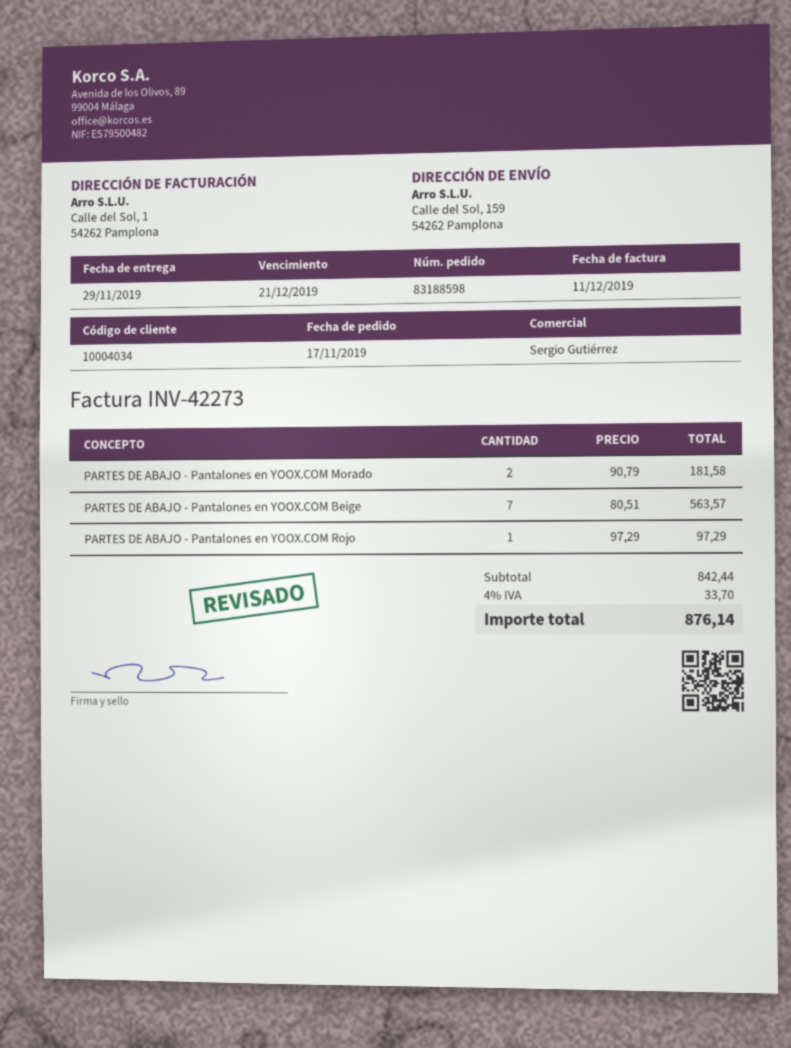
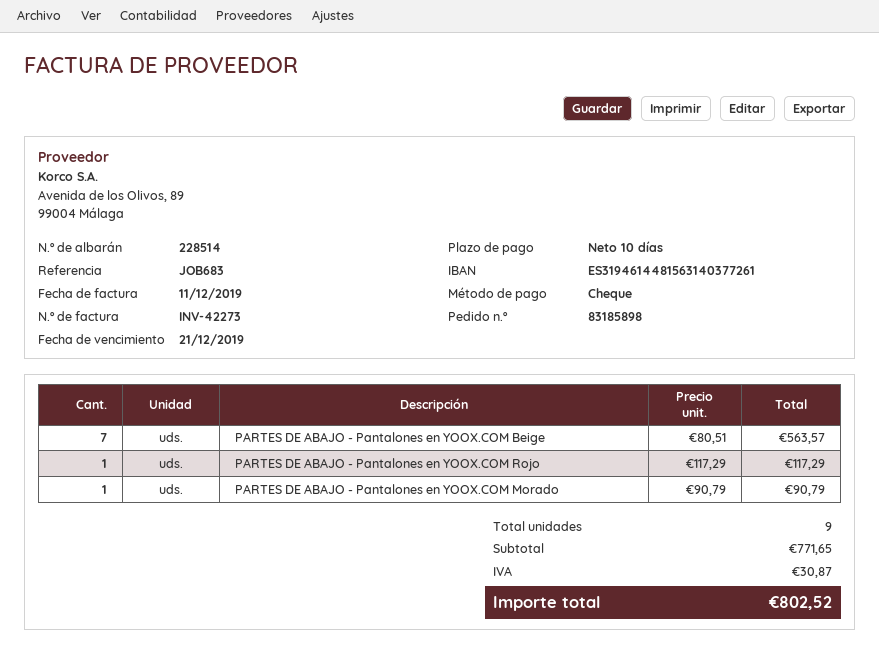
order number: 83188598 -> 83185898
PARTES DE ABAJO - Pantalones en YOOX.COM Morado: 2 x 90.79 = 181.58 -> 1 x 90.79 = 90.79
PARTES DE ABAJO - Pantalones en YOOX.COM Rojo: 1 x 97.29 = 97.29 -> 1 x 117.29 = 117.29
subtotal: 842.44 -> 771.65
tax: 33.70 -> 30.87
total: 876.14 -> 802.52

